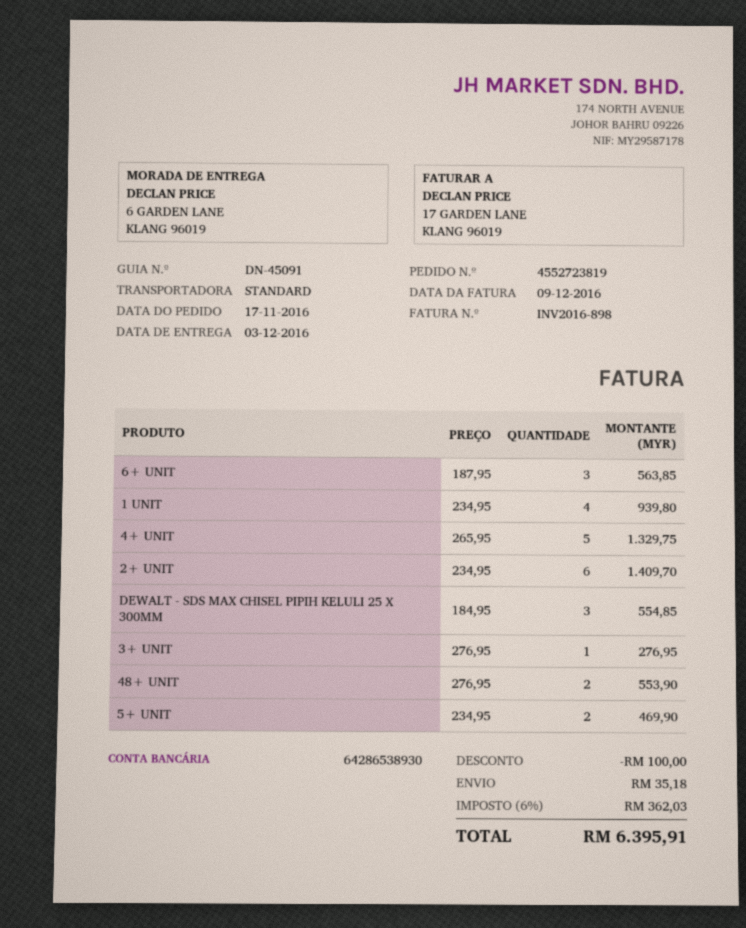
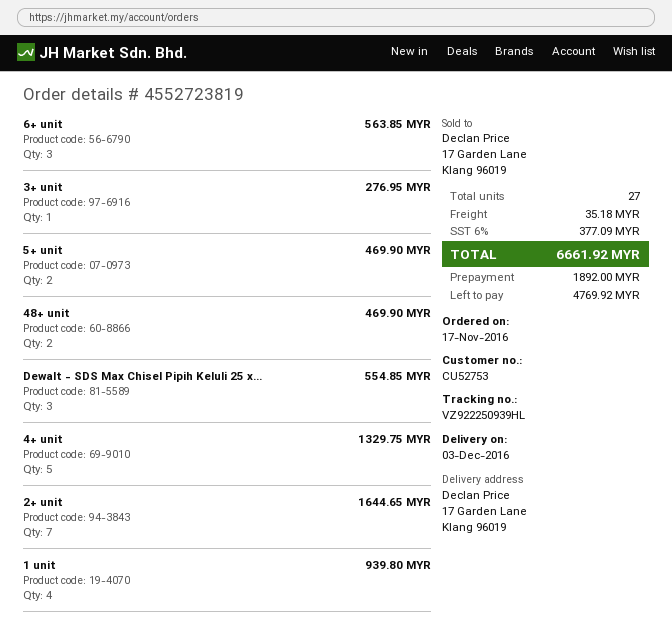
ship to: 6 GARDEN LANE, KLANG 96019 -> 17 Garden Lane, Klang 96019
2+ UNIT: 6 for 1409.70 -> 7 for 1644.65
48+ UNIT: 2 for 553.90 -> 2 for 469.90
discount: 100.00 -> none
tax: 6% = 362.03 -> 6% = 377.09
total: 6395.91 -> 6661.92

